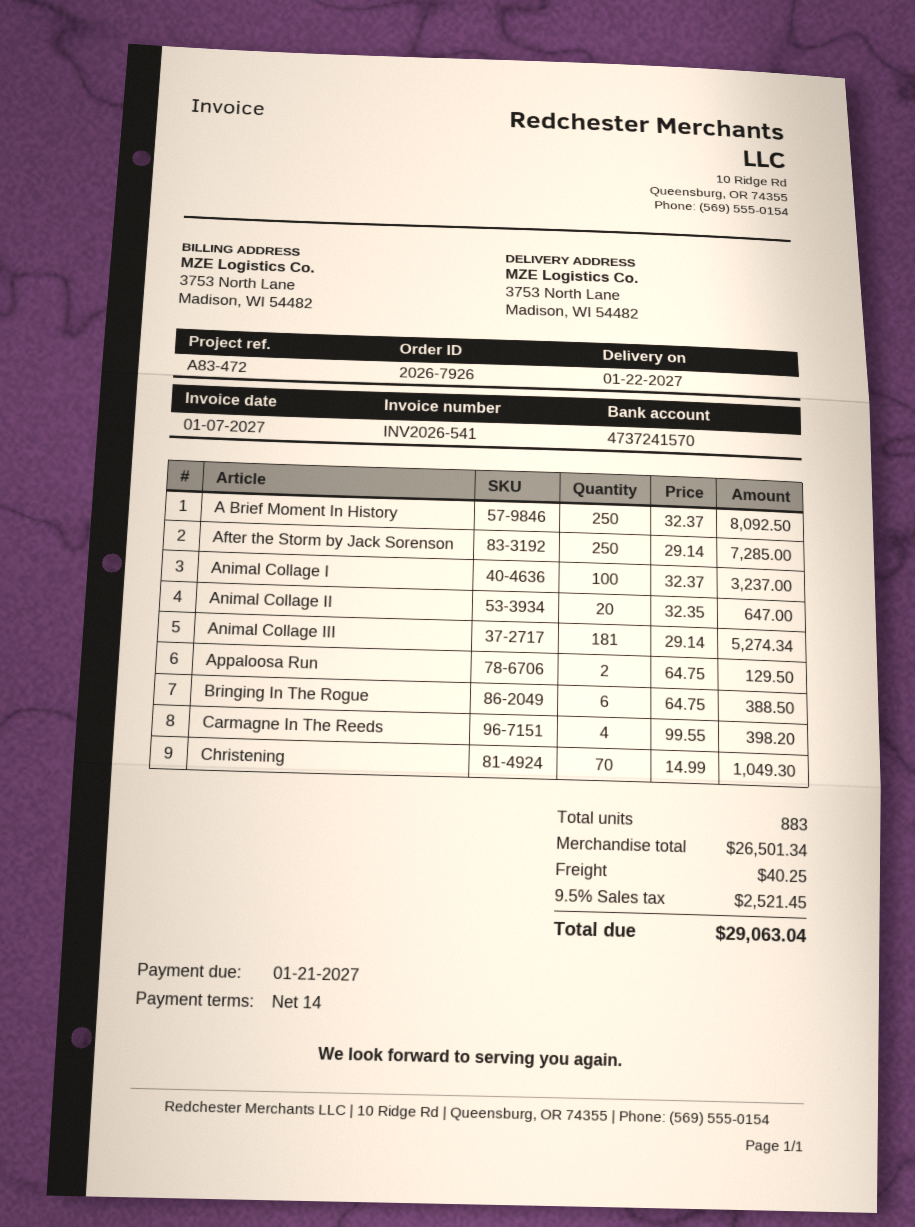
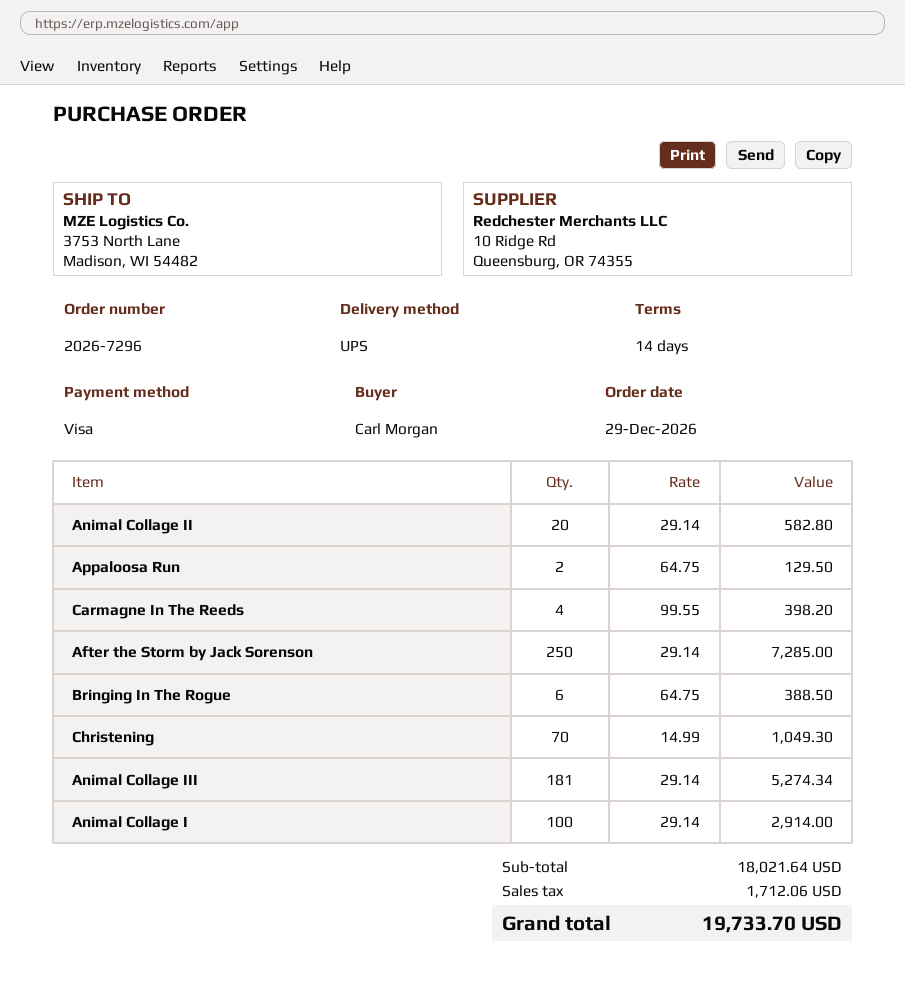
order number: 2026-7926 -> 2026-7296
A Brief Moment In History: 250 x 32.37 = 8092.50 -> none
Animal Collage I: 100 x 32.37 = 3237.00 -> 100 x 29.14 = 2914.00
Animal Collage II: 20 x 32.35 = 647.00 -> 20 x 29.14 = 582.80
subtotal: 26501.34 -> 18021.64
shipping: 40.25 -> none
tax: 2521.45 -> 1712.06
total: 29063.04 -> 19733.70

